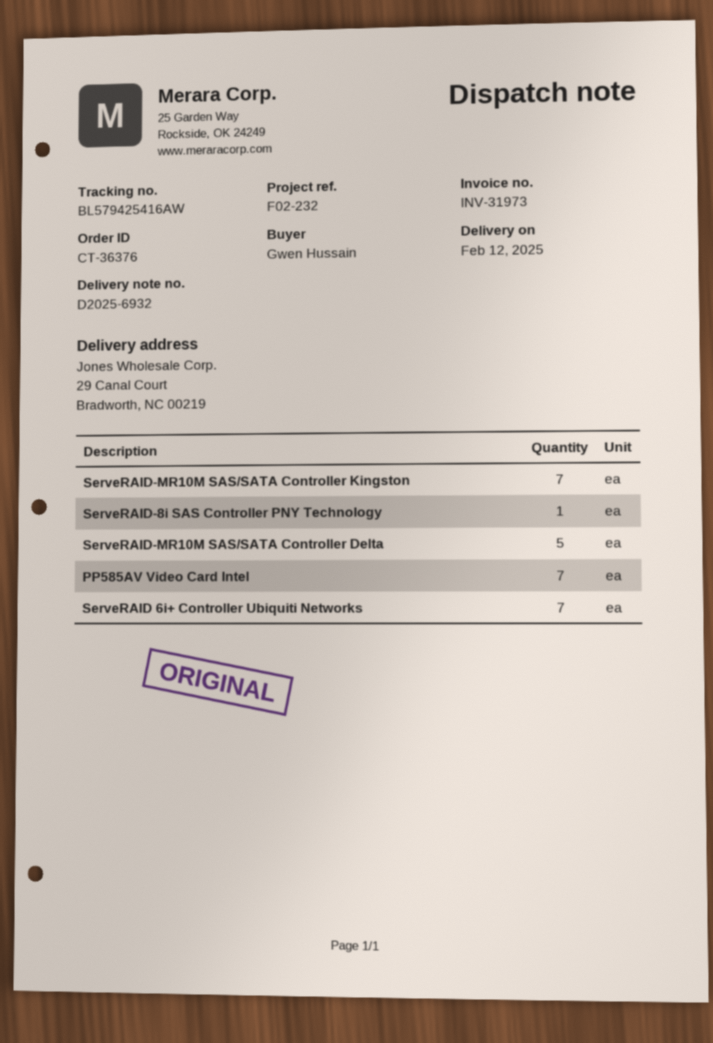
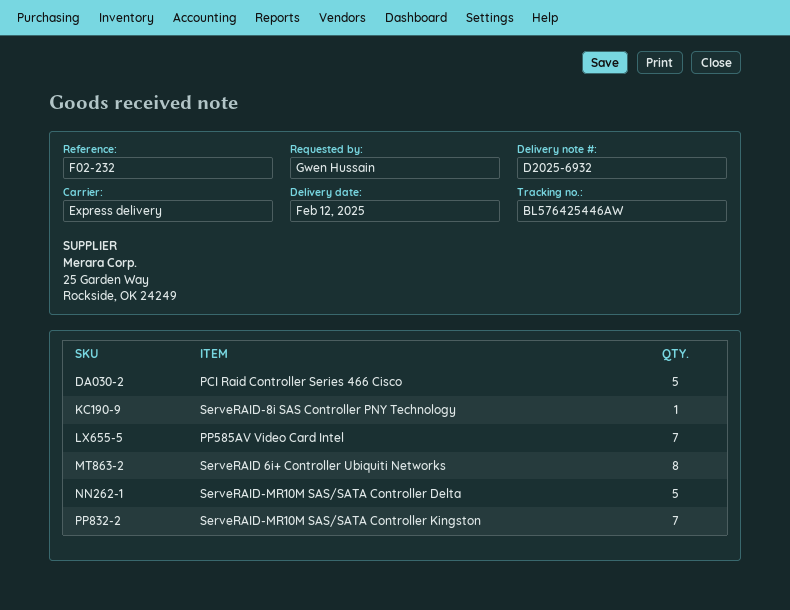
tracking number: BL579425416AW -> BL576425446AW
ServeRAID 6i+ Controller Ubiquiti Networks: 7 -> 8
PCI Raid Controller Series 466 Cisco: none -> 5

